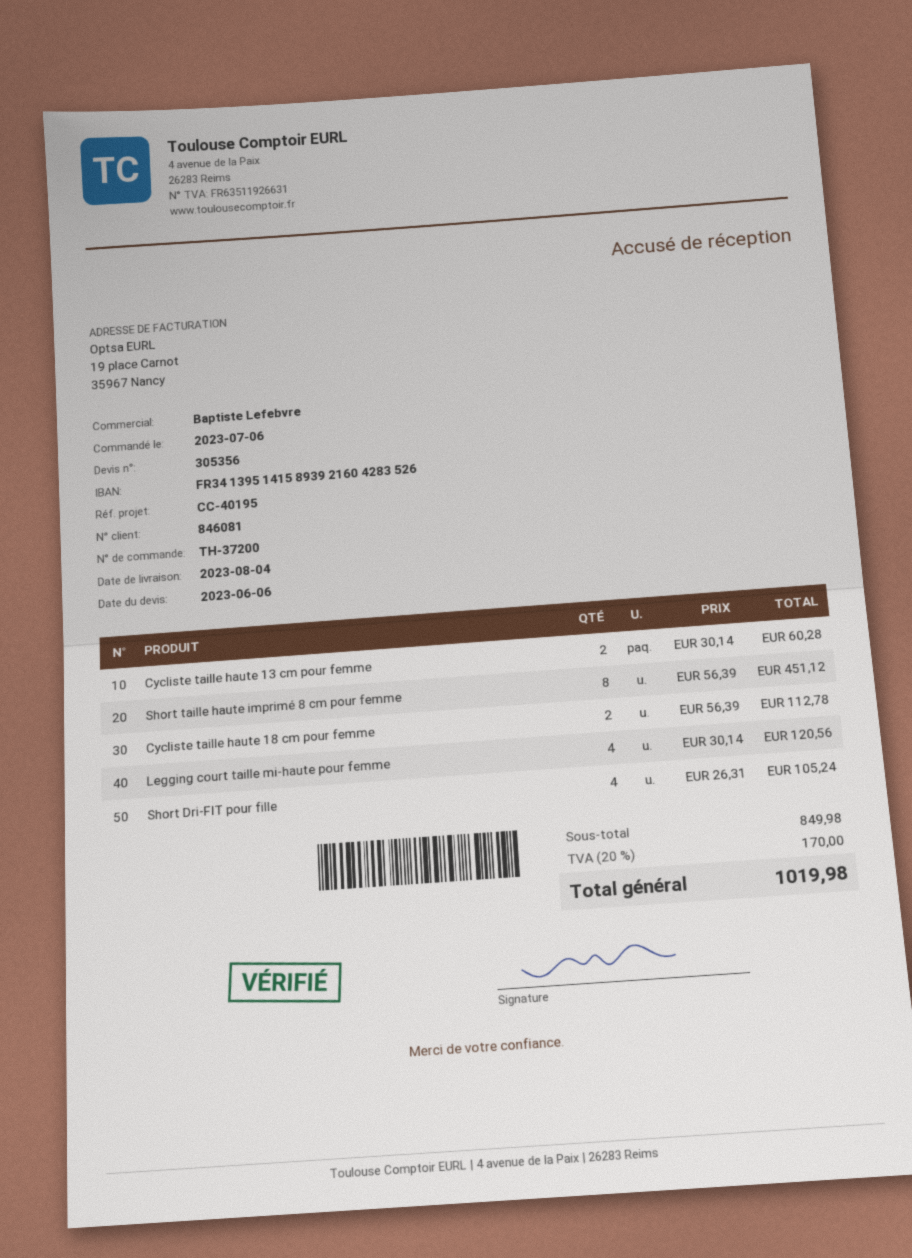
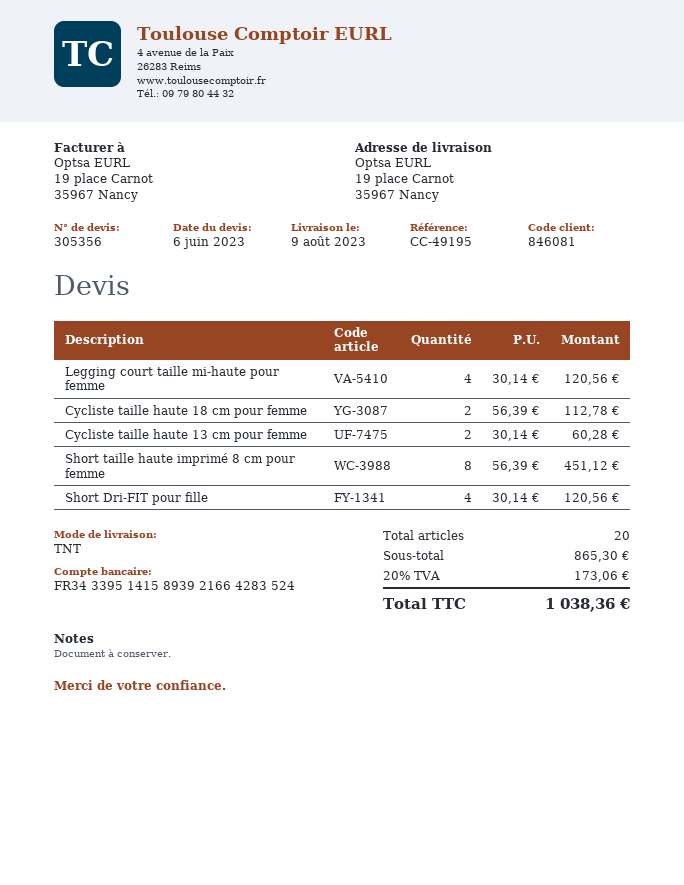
delivery date: 2023-08-04 -> 2023-08-09
reference: CC-40195 -> CC-49195
bank account: FR3413951415893921604283526 -> FR3433951415893921664283524
Short Dri-FIT pour fille: 4 x 26.31 = 105.24 -> 4 x 30.14 = 120.56
subtotal: 849.98 -> 865.30
tax: 20% = 170.00 -> 20% = 173.06
total: 1019.98 -> 1038.36

